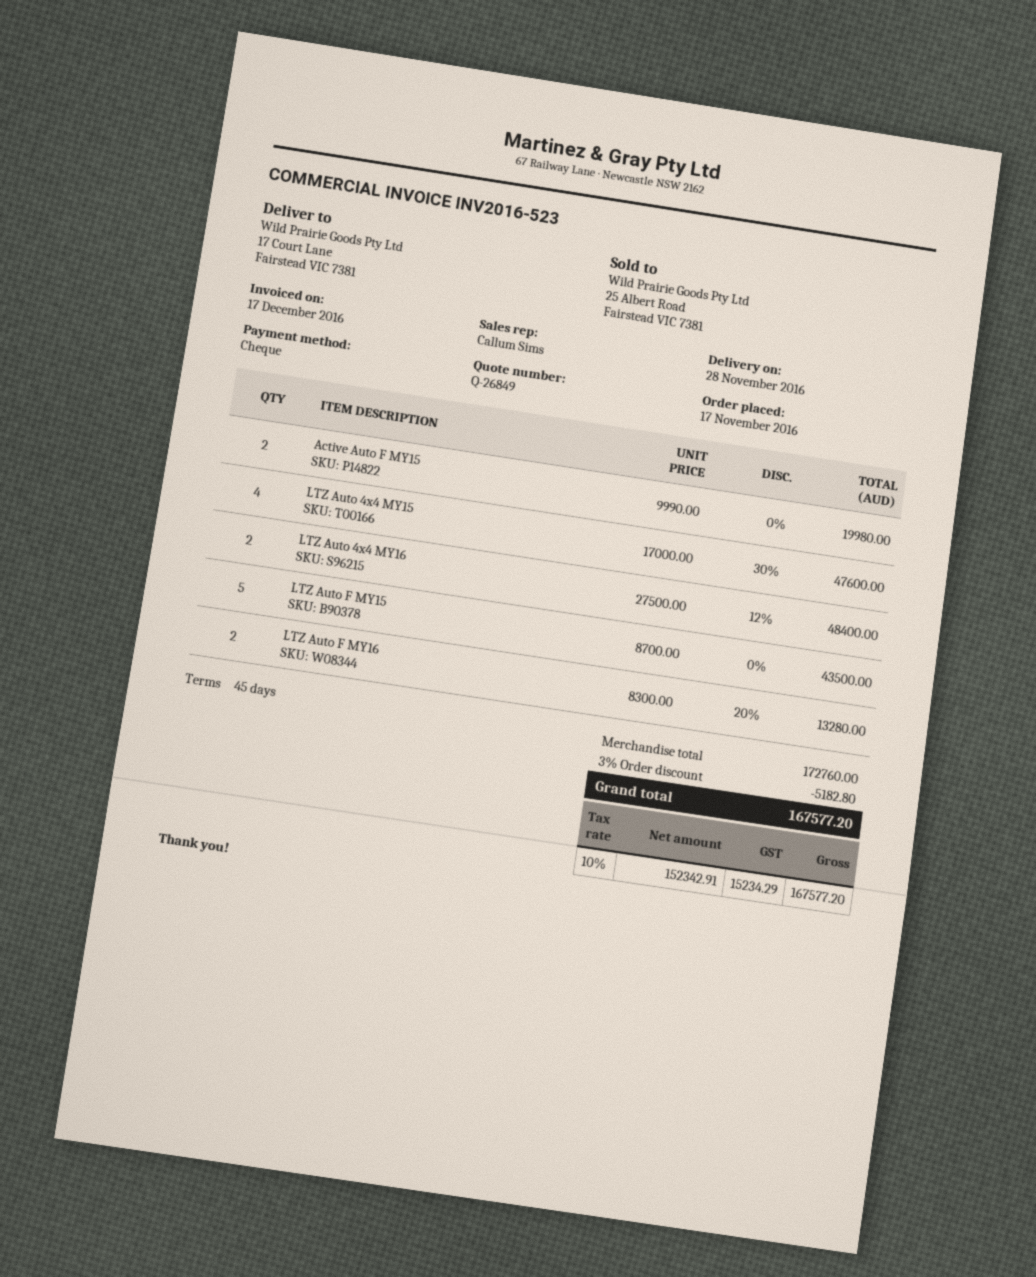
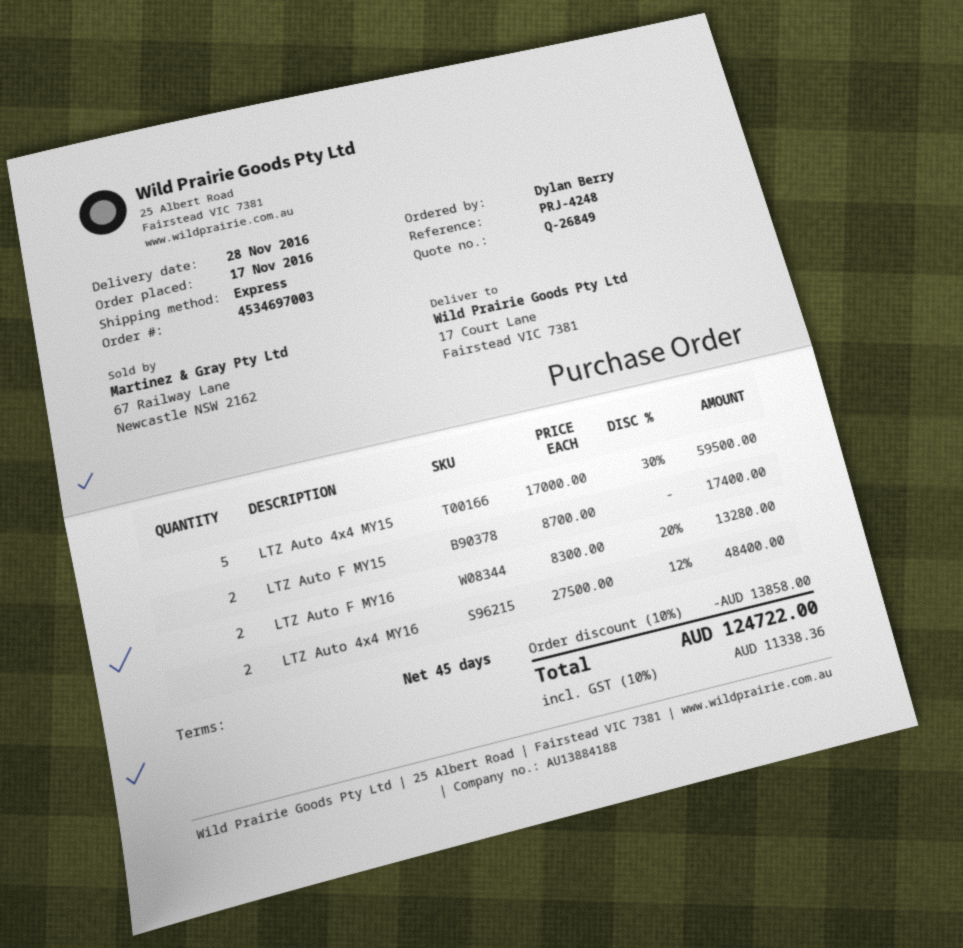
Active Auto F MY15: 2 x 9990.00 = 19980.00 -> none
LTZ Auto 4x4 MY15: 4 x 17000.00 - 30% = 47600.00 -> 5 x 17000.00 - 30% = 59500.00
LTZ Auto F MY15: 5 x 8700.00 = 43500.00 -> 2 x 8700.00 = 17400.00
discount: 3% = 5182.80 -> 10% = 13858.00
tax: 10% = 15234.29 -> 10% = 11338.36
total: 167577.20 -> 124722.00

